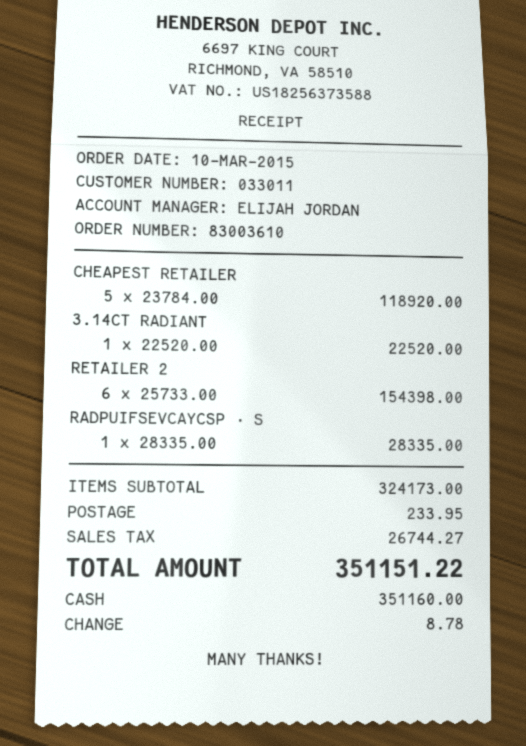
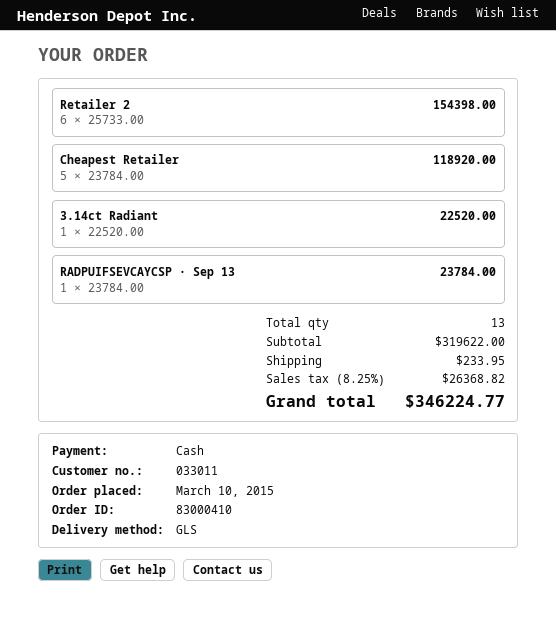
order number: 83003610 -> 83000410
RADPUIFSEVCAYCSP · S: 1 x 28335.00 = 28335.00 -> 1 x 23784.00 = 23784.00
subtotal: 324173.00 -> 319622.00
tax: 26744.27 -> 26368.82
total: 351151.22 -> 346224.77

